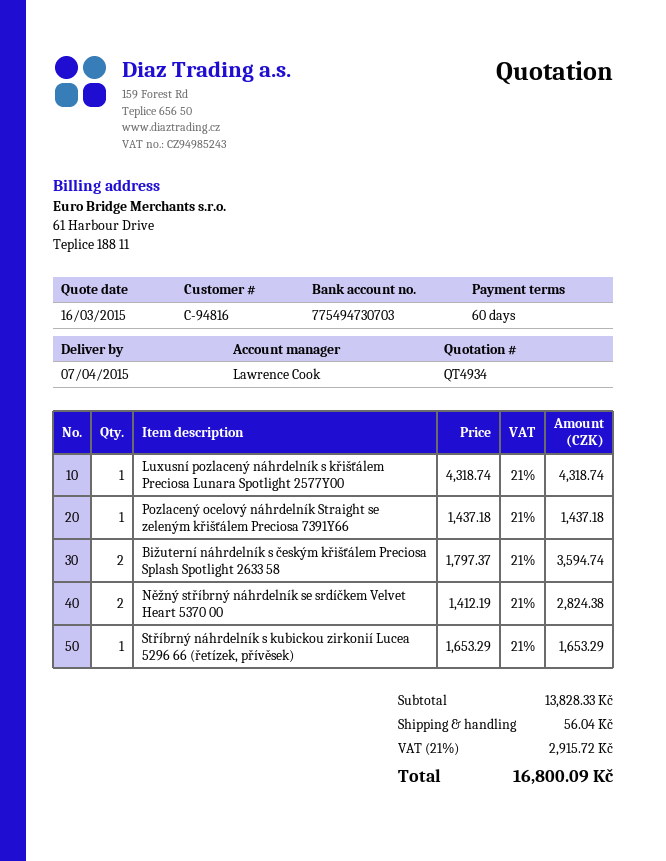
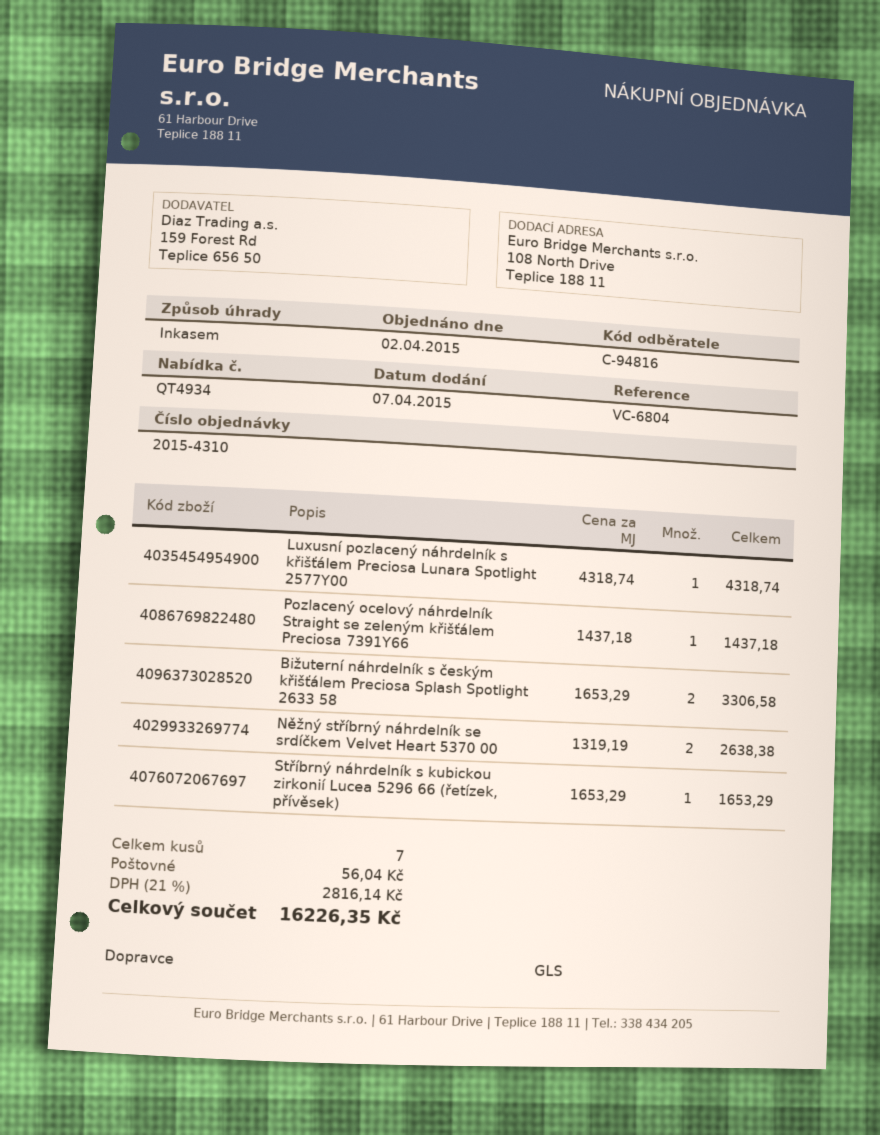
Bižuterní náhrdelník s českým křišťálem Preciosa Splash Spotlight 2633 58: 2 x 1797.37 = 3594.74 -> 2 x 1653.29 = 3306.58
Něžný stříbrný náhrdelník se srdíčkem Velvet Heart 5370 00: 2 x 1412.19 = 2824.38 -> 2 x 1319.19 = 2638.38
tax: 21% = 2915.72 -> 21% = 2816.14
total: 16800.09 -> 16226.35

